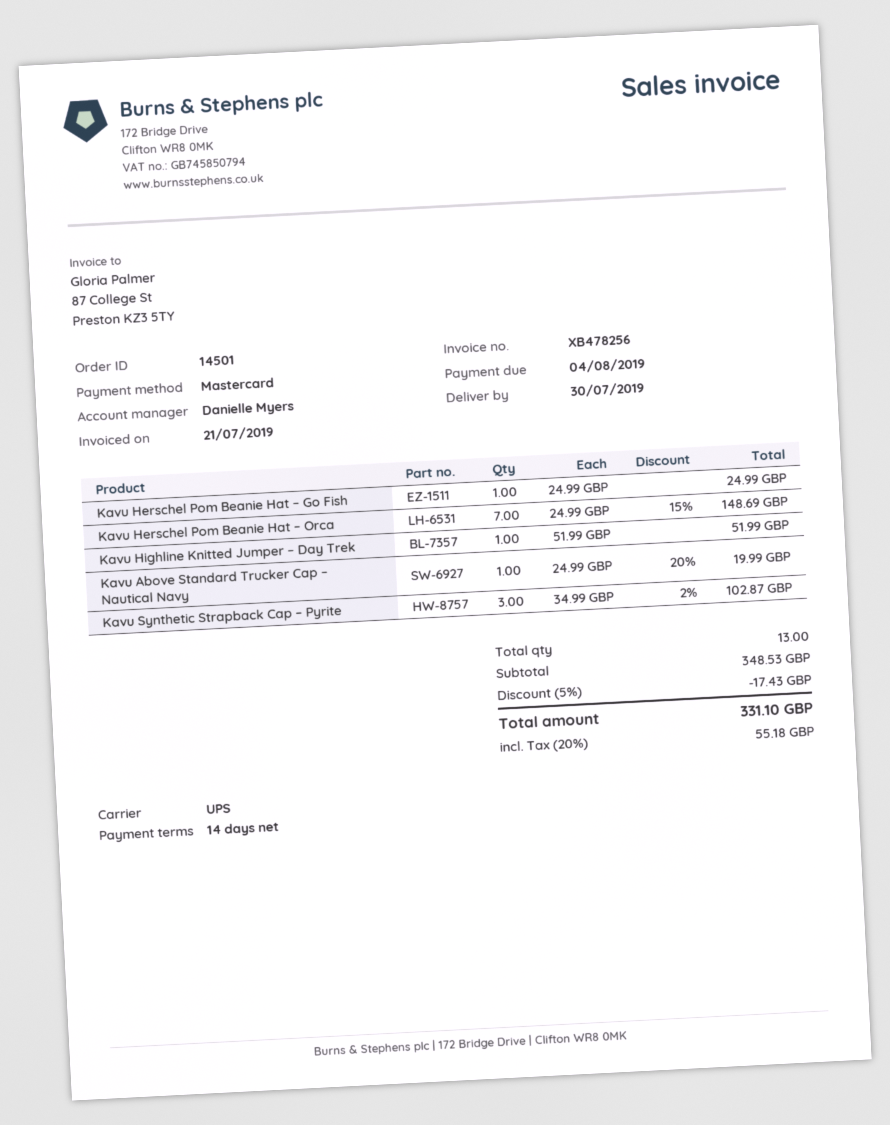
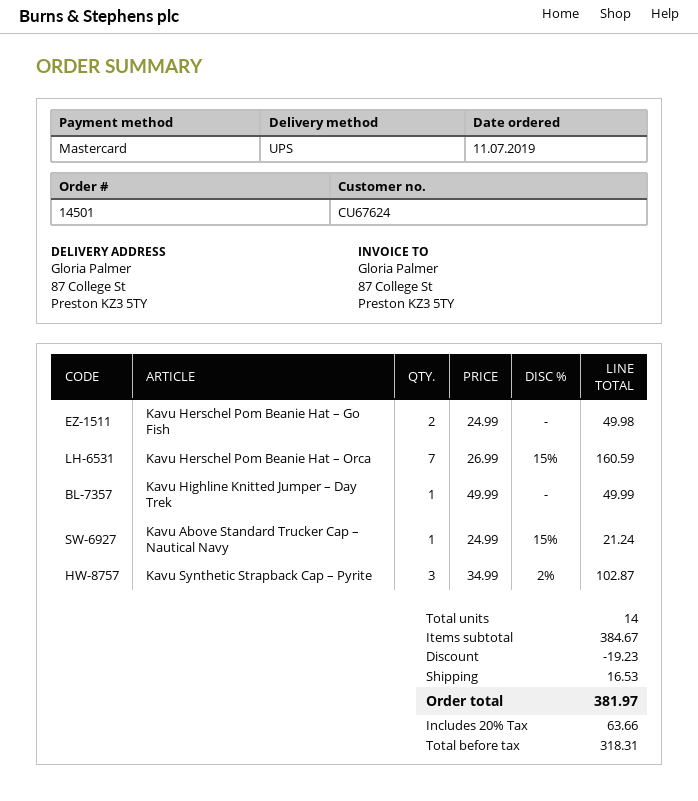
Kavu Herschel Pom Beanie Hat – Go Fish: 1 x 24.99 = 24.99 -> 2 x 24.99 = 49.98
Kavu Herschel Pom Beanie Hat – Orca: 7 x 24.99 - 15% = 148.69 -> 7 x 26.99 - 15% = 160.59
Kavu Highline Knitted Jumper – Day Trek: 1 x 51.99 = 51.99 -> 1 x 49.99 = 49.99
Kavu Above Standard Trucker Cap – Nautical Navy: 1 x 24.99 - 20% = 19.99 -> 1 x 24.99 - 15% = 21.24
total quantity: 13 -> 14
subtotal: 348.53 -> 384.67
discount: 17.43 -> 19.23
shipping: none -> 16.53
tax: 20% = 55.18 -> 20% = 63.66
total: 331.10 -> 381.97

